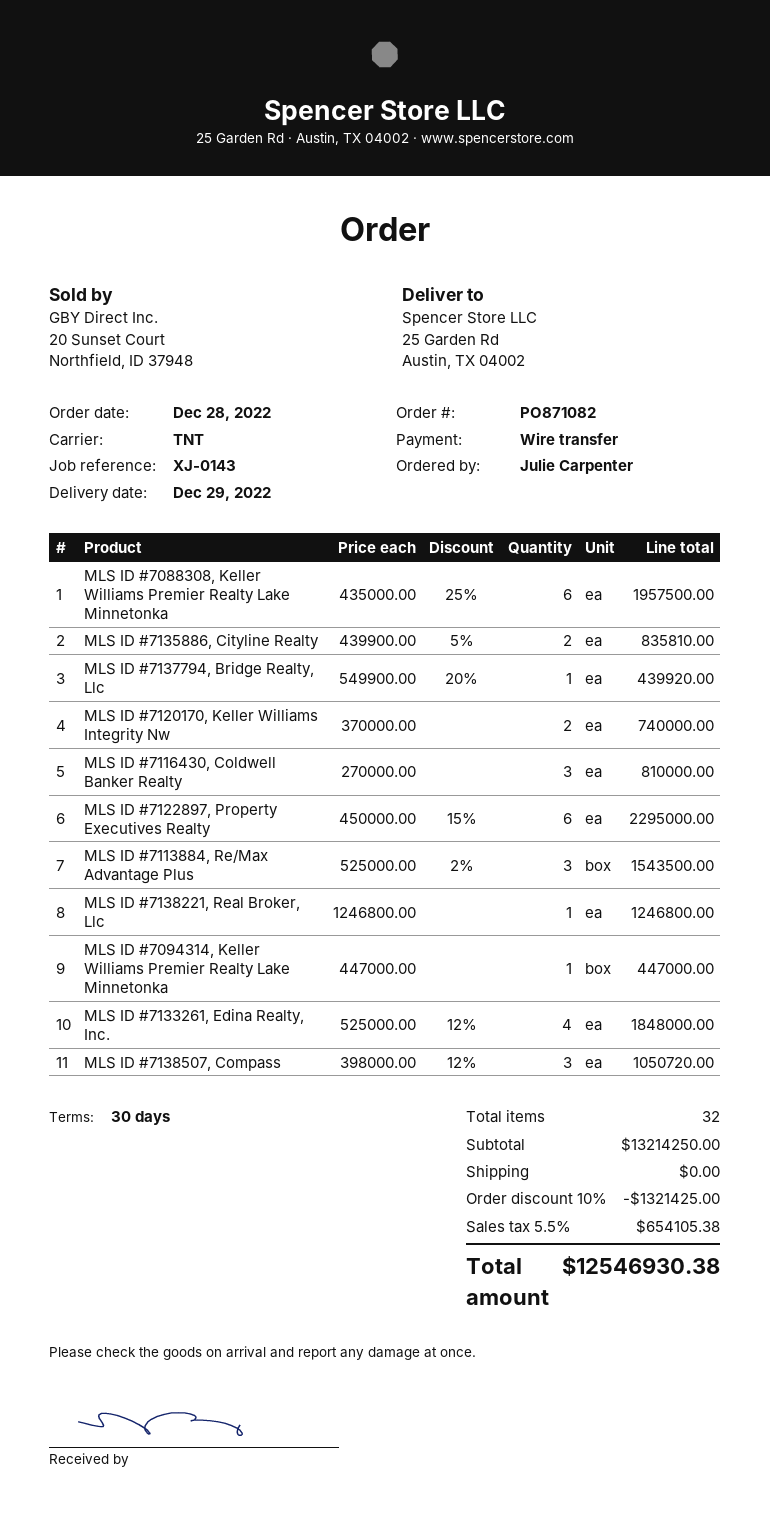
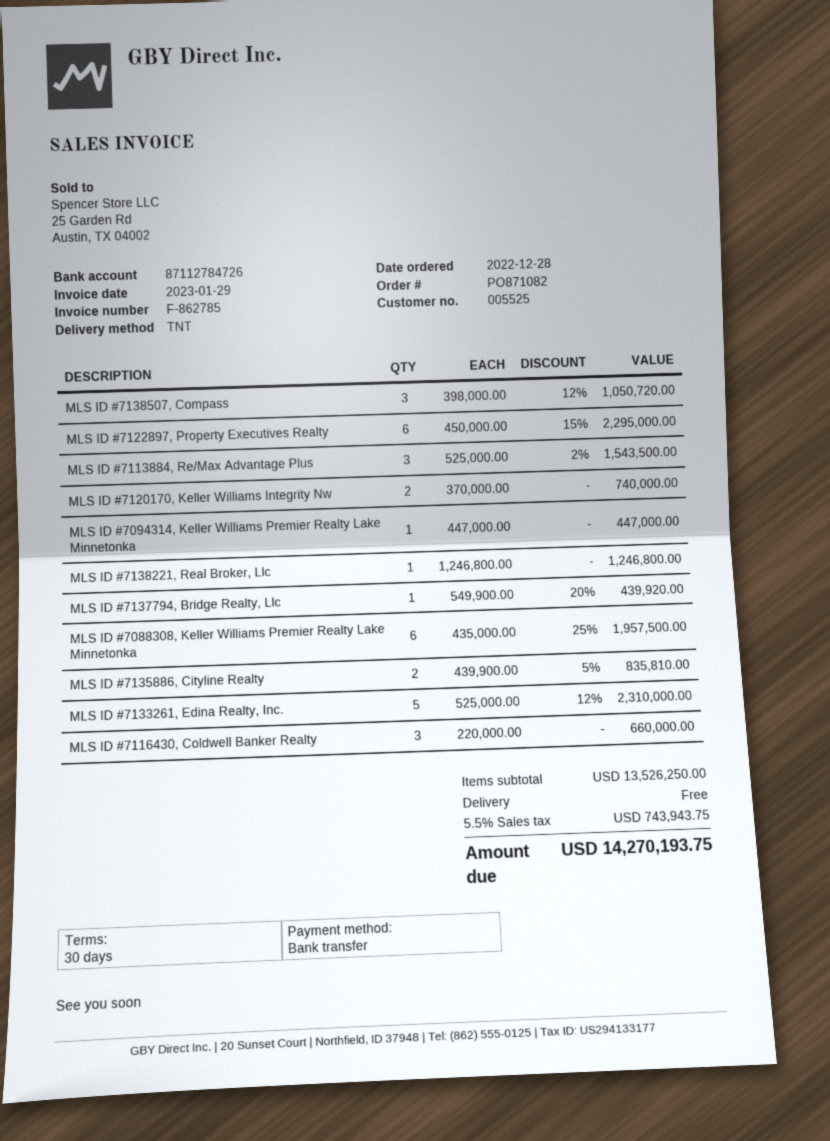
MLS ID #7116430, Coldwell Banker Realty: 3 x 270000.00 = 810000.00 -> 3 x 220000.00 = 660000.00
MLS ID #7133261, Edina Realty, Inc.: 4 x 525000.00 - 12% = 1848000.00 -> 5 x 525000.00 - 12% = 2310000.00
subtotal: 13214250.00 -> 13526250.00
discount: 10% = 1321425.00 -> none
tax: 5.5% = 654105.38 -> 5.5% = 743943.75
total: 12546930.38 -> 14270193.75

